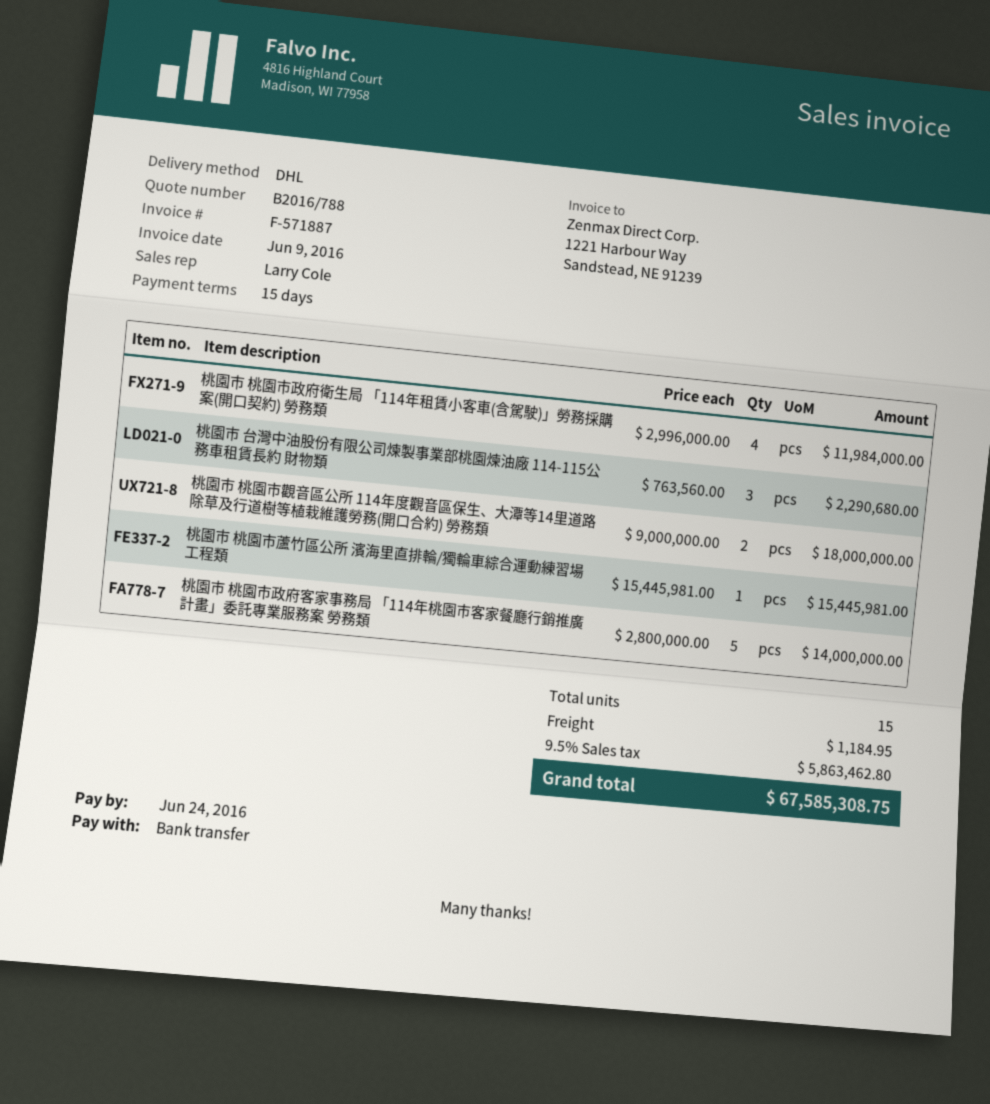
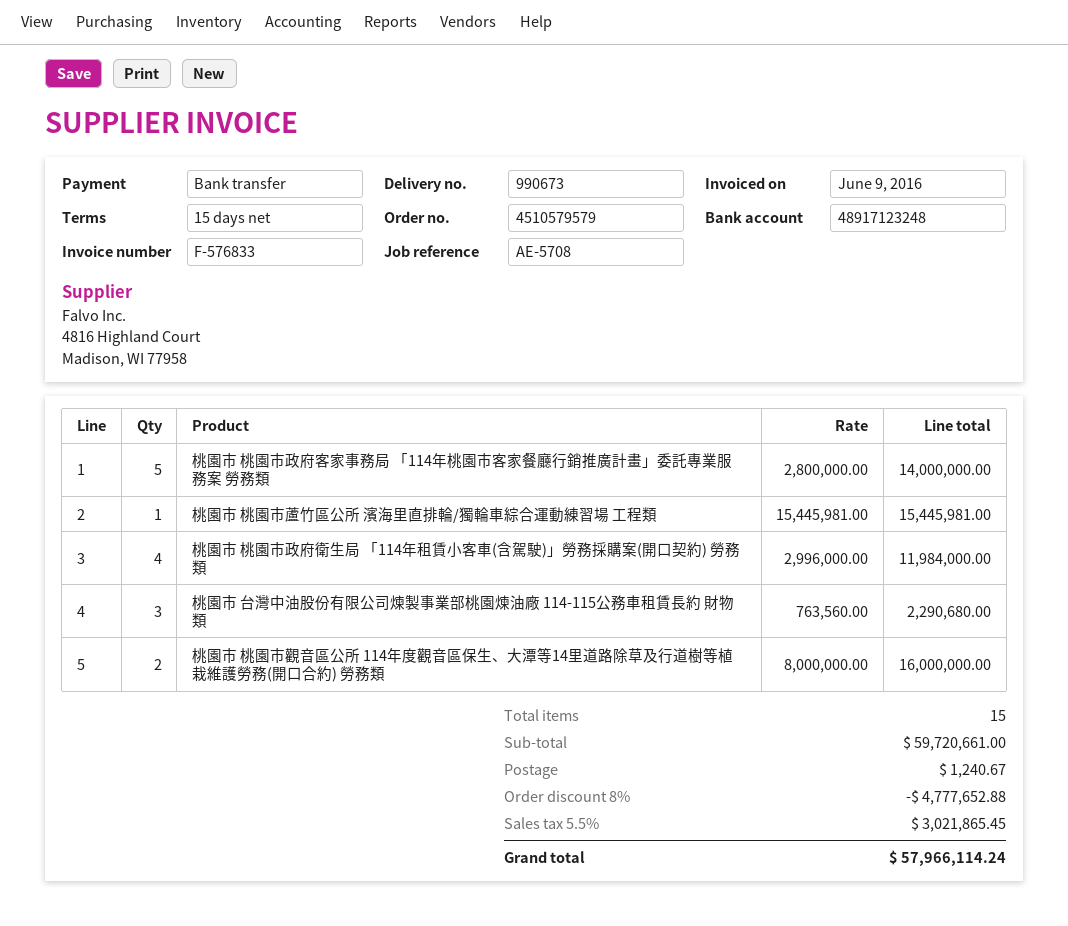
invoice number: F-571887 -> F-576833
桃園市 桃園市觀音區公所 114年度觀音區保生、大潭等14里道路除草及行道樹等植栽維護勞務(開口合約) 勞務類: 2 x 9000000.00 = 18000000.00 -> 2 x 8000000.00 = 16000000.00
discount: none -> 8% = 4777652.88
shipping: 1184.95 -> 1240.67
tax: 9.5% = 5863462.80 -> 5.5% = 3021865.45
total: 67585308.75 -> 57966114.24

